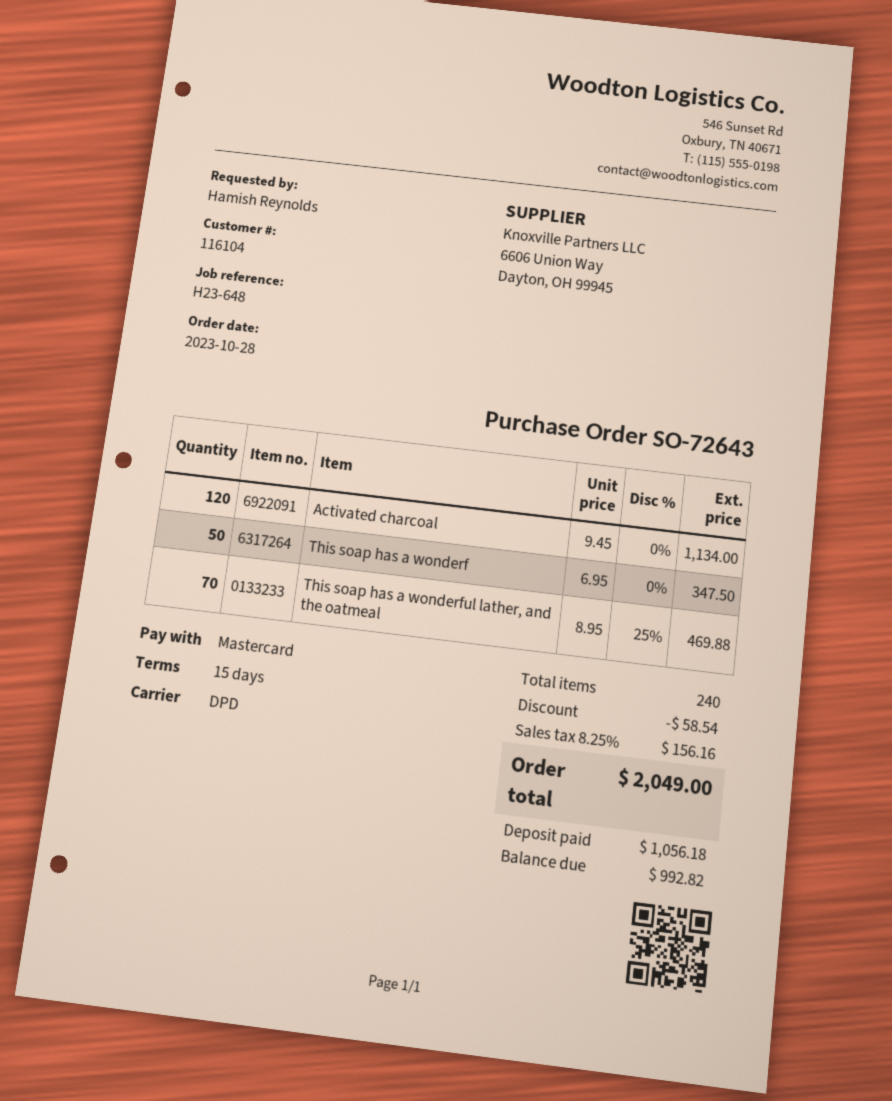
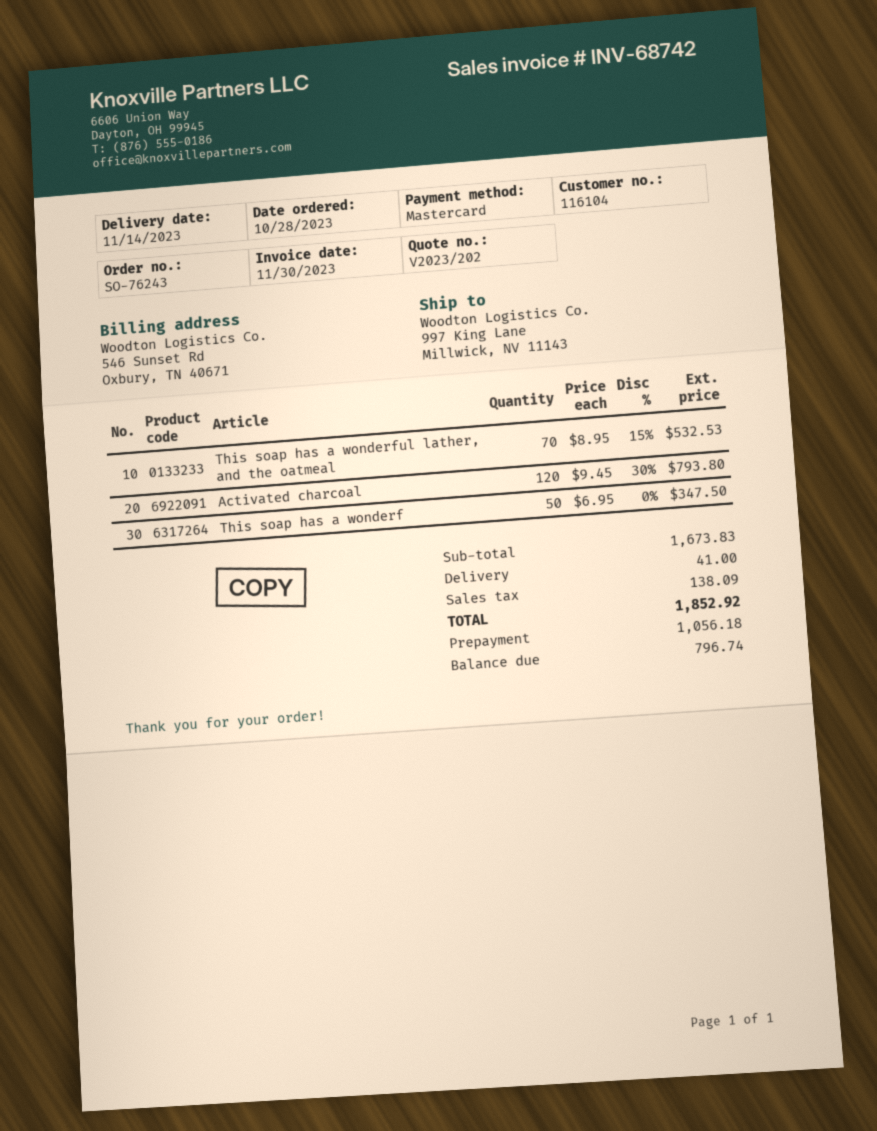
order number: SO-72643 -> SO-76243
Activated charcoal: 120 x 9.45 = 1134.00 -> 120 x 9.45 - 30% = 793.80
This soap has a wonderful lather, and the oatmeal: 70 x 8.95 - 25% = 469.88 -> 70 x 8.95 - 15% = 532.53
discount: 58.54 -> none
shipping: none -> 41.00
tax: 156.16 -> 138.09
total: 2049.00 -> 1852.92
balance: 992.82 -> 796.74

